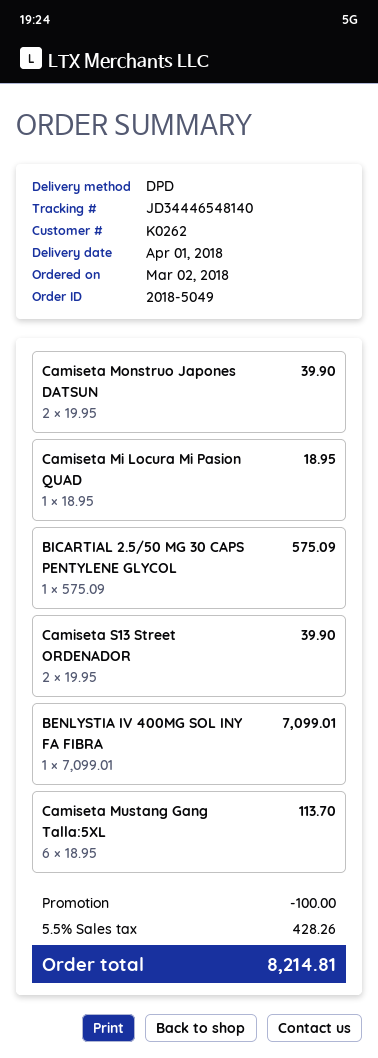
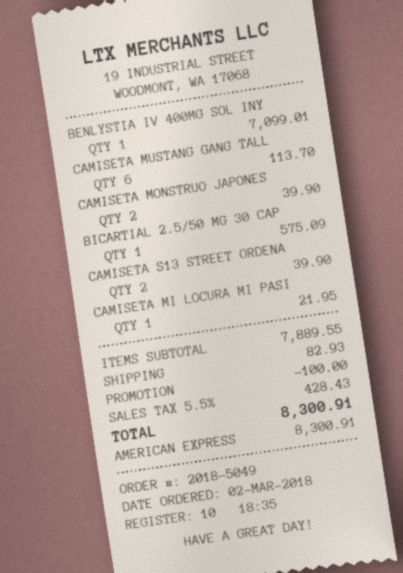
Camiseta Mi Locura Mi Pasion QUAD: 1 for 18.95 -> 1 for 21.95
shipping: none -> 82.93
tax: 5.5% = 428.26 -> 5.5% = 428.43
total: 8214.81 -> 8300.91

